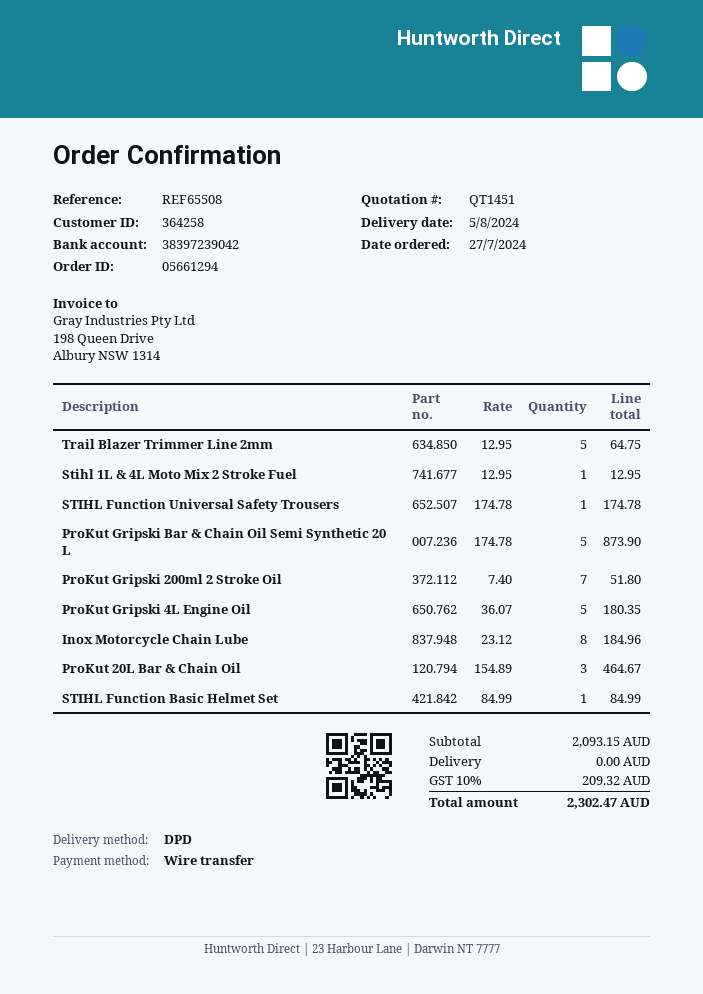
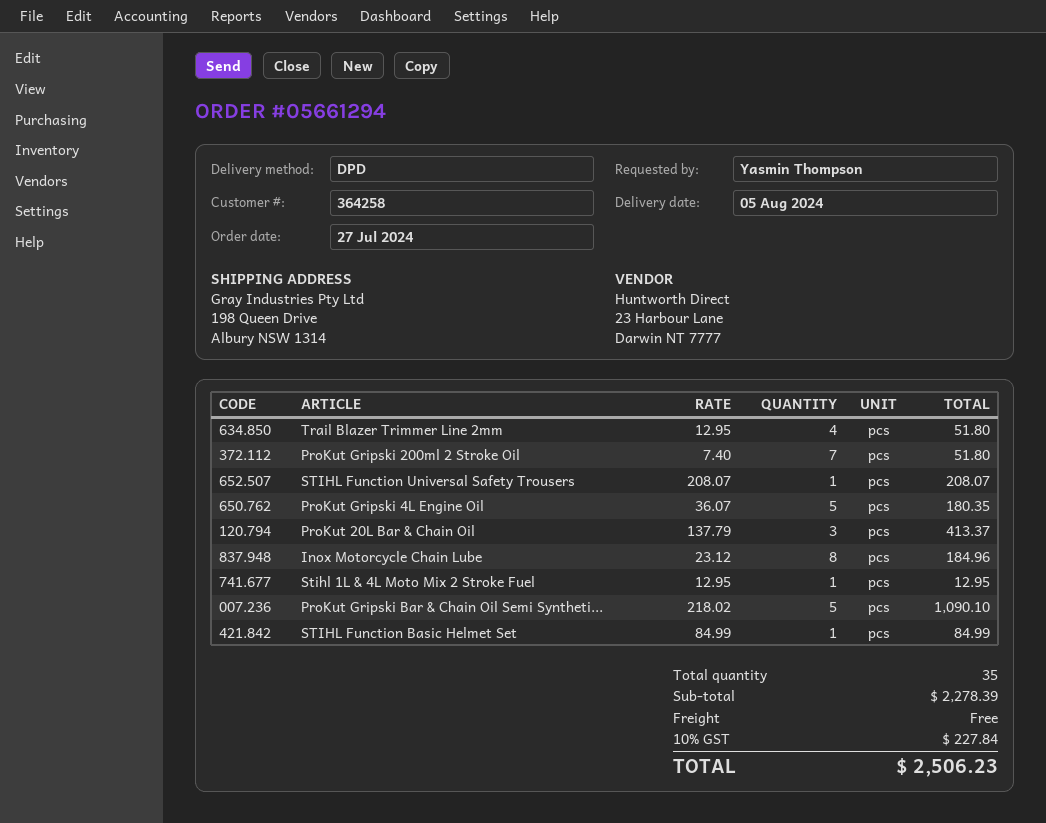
Trail Blazer Trimmer Line 2mm: 5 x 12.95 = 64.75 -> 4 x 12.95 = 51.80
STIHL Function Universal Safety Trousers: 1 x 174.78 = 174.78 -> 1 x 208.07 = 208.07
ProKut Gripski Bar & Chain Oil Semi Synthetic 20 L: 5 x 174.78 = 873.90 -> 5 x 218.02 = 1090.10
ProKut 20L Bar & Chain Oil: 3 x 154.89 = 464.67 -> 3 x 137.79 = 413.37
subtotal: 2093.15 -> 2278.39
tax: 10% = 209.32 -> 10% = 227.84
total: 2302.47 -> 2506.23

